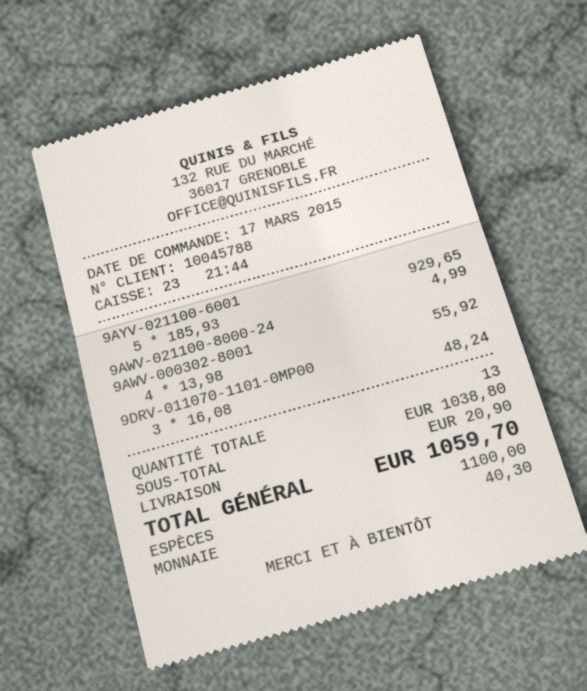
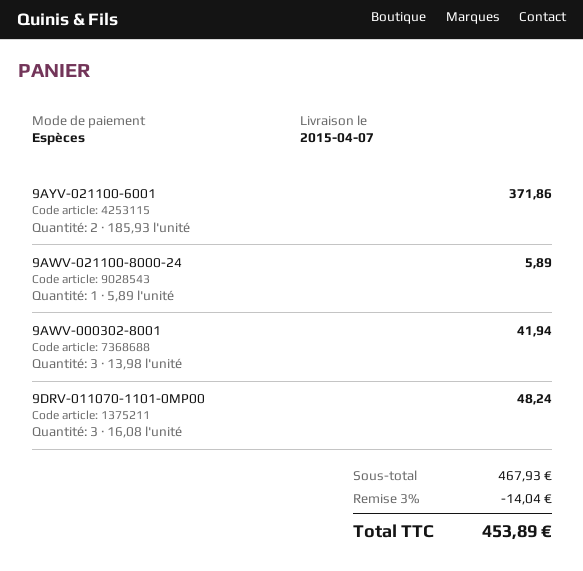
9AYV-021100-6001: 5 x 185.93 = 929.65 -> 2 x 185.93 = 371.86
9AWV-021100-8000-24: 1 x 4.99 = 4.99 -> 1 x 5.89 = 5.89
9AWV-000302-8001: 4 x 13.98 = 55.92 -> 3 x 13.98 = 41.94
subtotal: 1038.80 -> 467.93
discount: none -> 3% = 14.04
shipping: 20.90 -> none
total: 1059.70 -> 453.89

